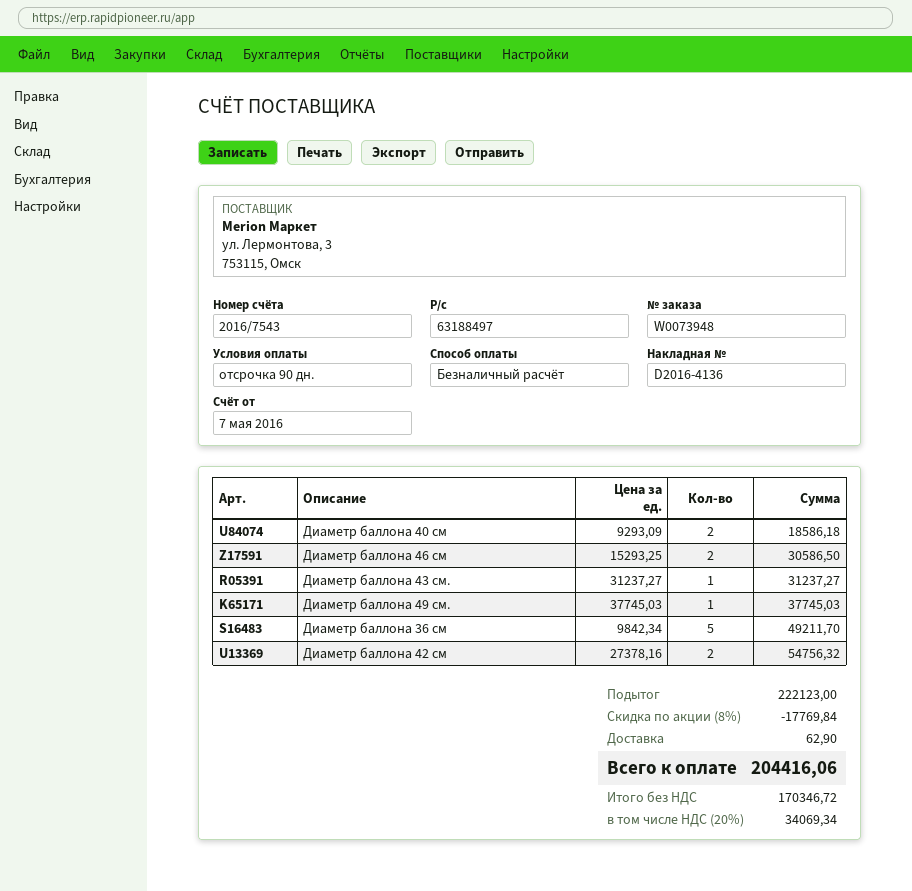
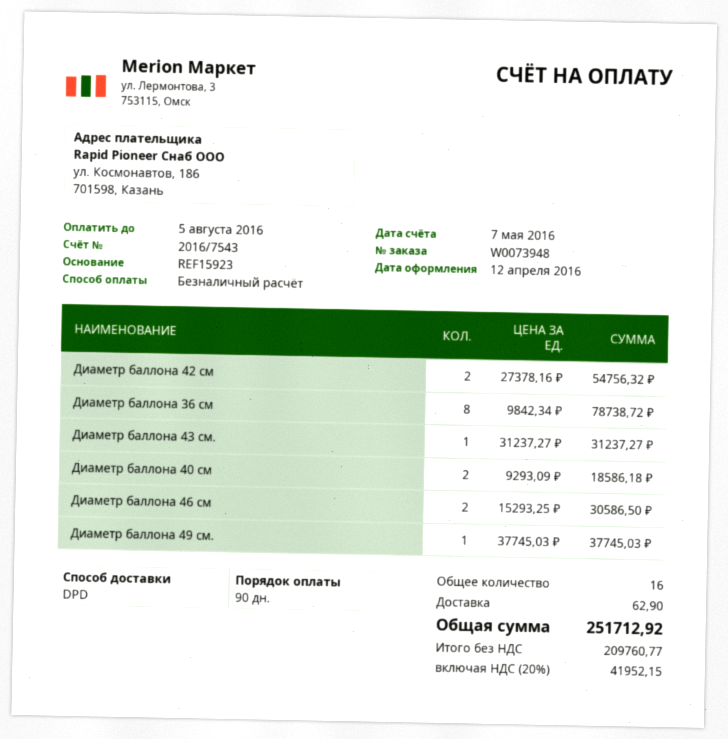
Диаметр баллона 36 см: 5 x 9842.34 = 49211.70 -> 8 x 9842.34 = 78738.72
discount: 8% = 17769.84 -> none
net: 170346.72 -> 209760.77
tax: 20% = 34069.34 -> 20% = 41952.15
total: 204416.06 -> 251712.92

